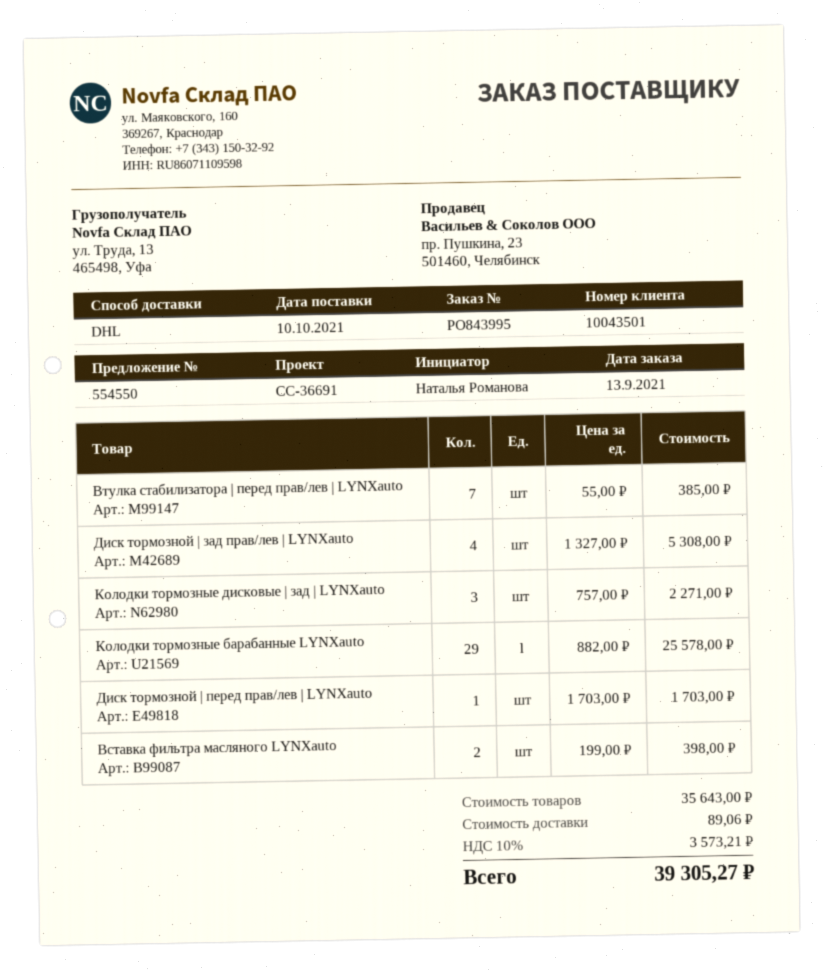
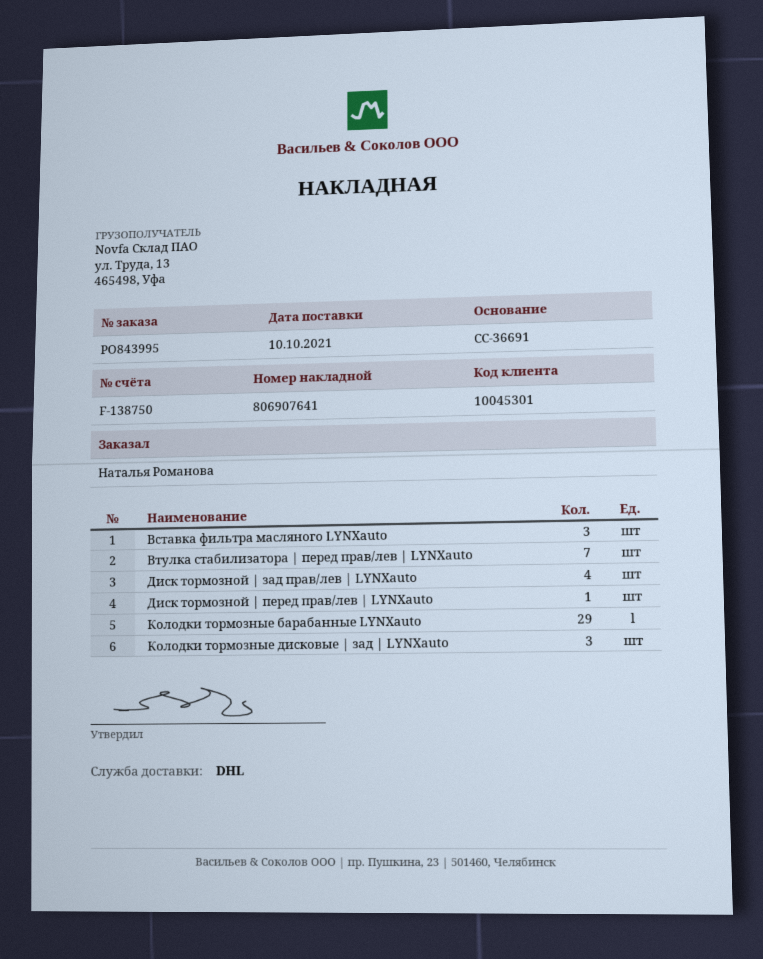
customer number: 10043501 -> 10045301
Вставка фильтра масляного LYNXauto: 2 -> 3

